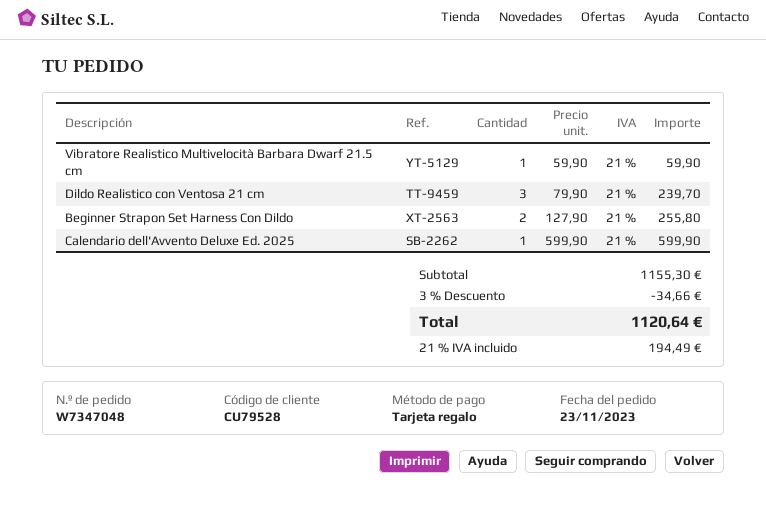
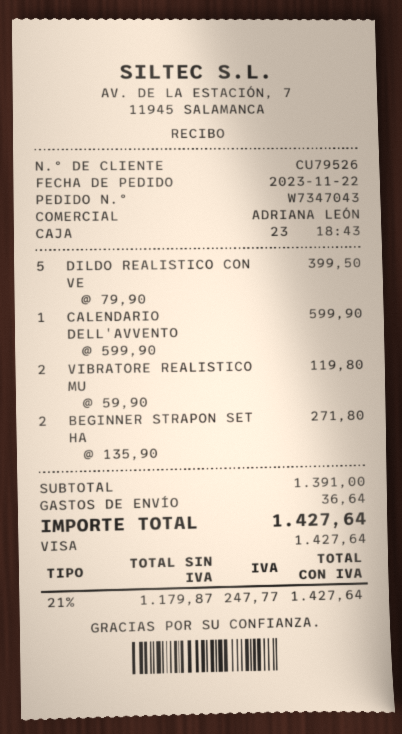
order number: W7347048 -> W7347043
order date: 2023-11-23 -> 2023-11-22
customer number: CU79528 -> CU79526
payment method: gift card -> Visa
Vibratore Realistico Multivelocità Barbara Dwarf 21.5 cm: 1 x 59.90 = 59.90 -> 2 x 59.90 = 119.80
Dildo Realistico con Ventosa 21 cm: 3 x 79.90 = 239.70 -> 5 x 79.90 = 399.50
Beginner Strapon Set Harness Con Dildo: 2 x 127.90 = 255.80 -> 2 x 135.90 = 271.80
subtotal: 1155.30 -> 1391.00
discount: 3% = 34.66 -> none
shipping: none -> 36.64
tax: 21% = 194.49 -> 21% = 247.77
total: 1120.64 -> 1427.64

